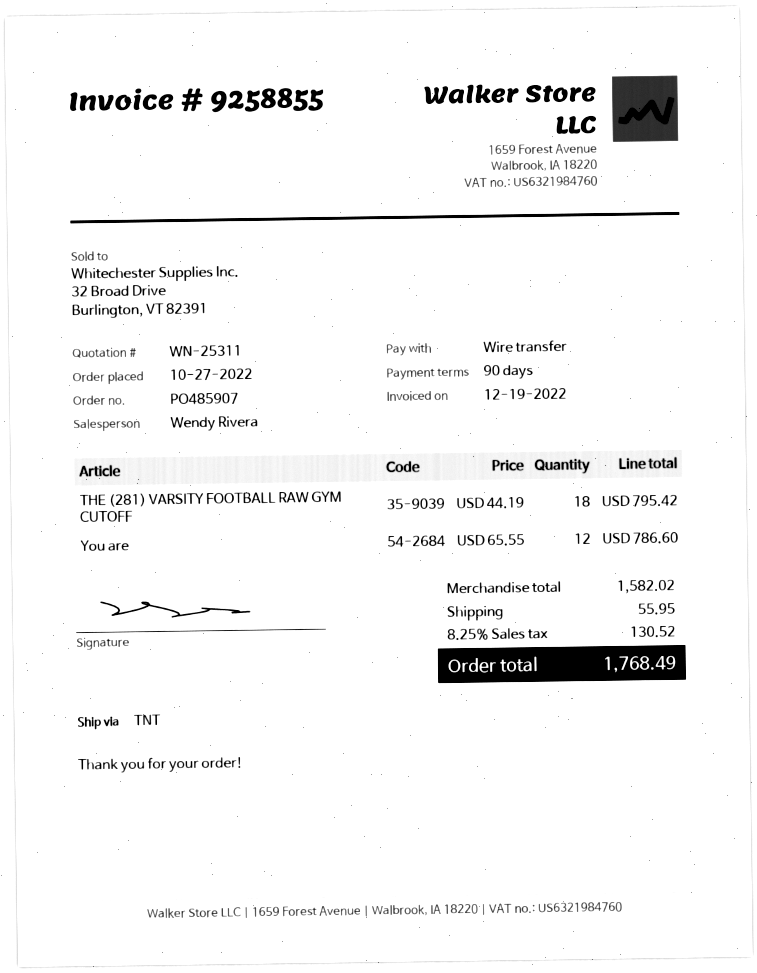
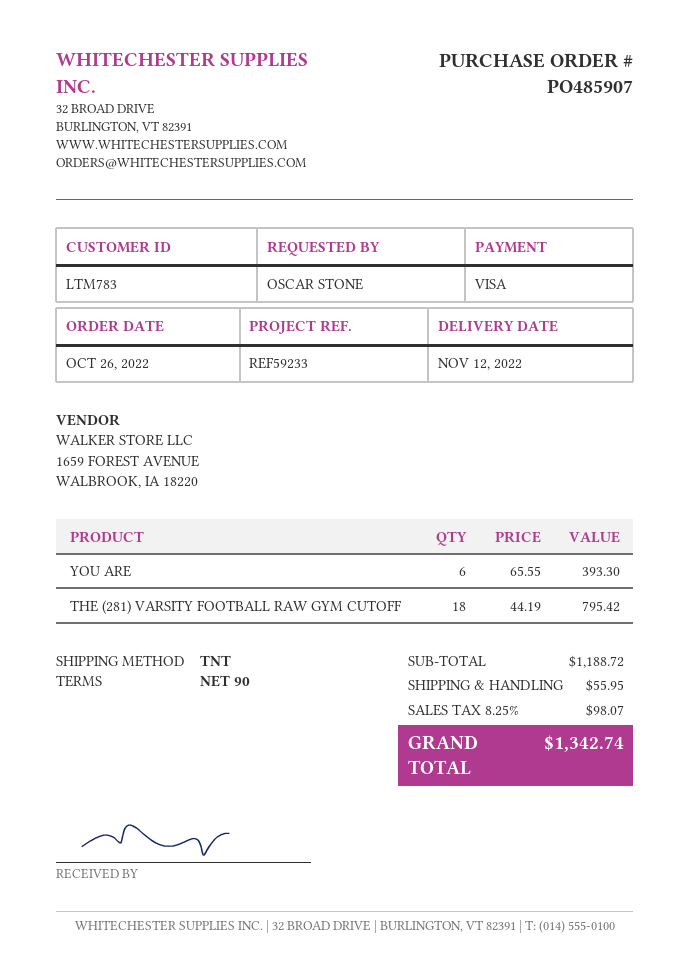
order date: 2022-10-27 -> 2022-10-26
payment method: bank transfer -> Visa
You are: 12 x 65.55 = 786.60 -> 6 x 65.55 = 393.30
subtotal: 1582.02 -> 1188.72
tax: 8.25% = 130.52 -> 8.25% = 98.07
total: 1768.49 -> 1342.74

